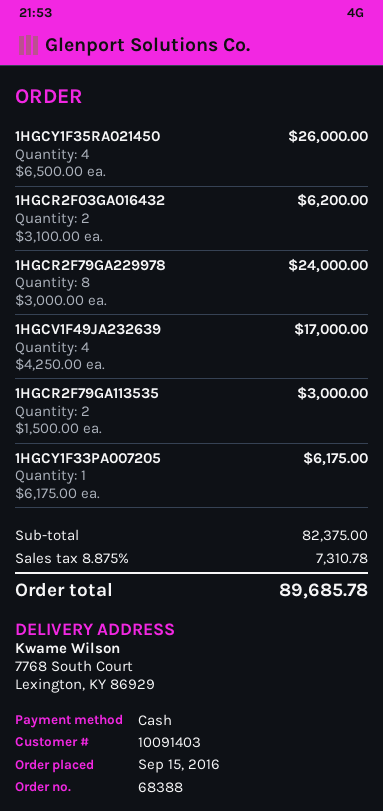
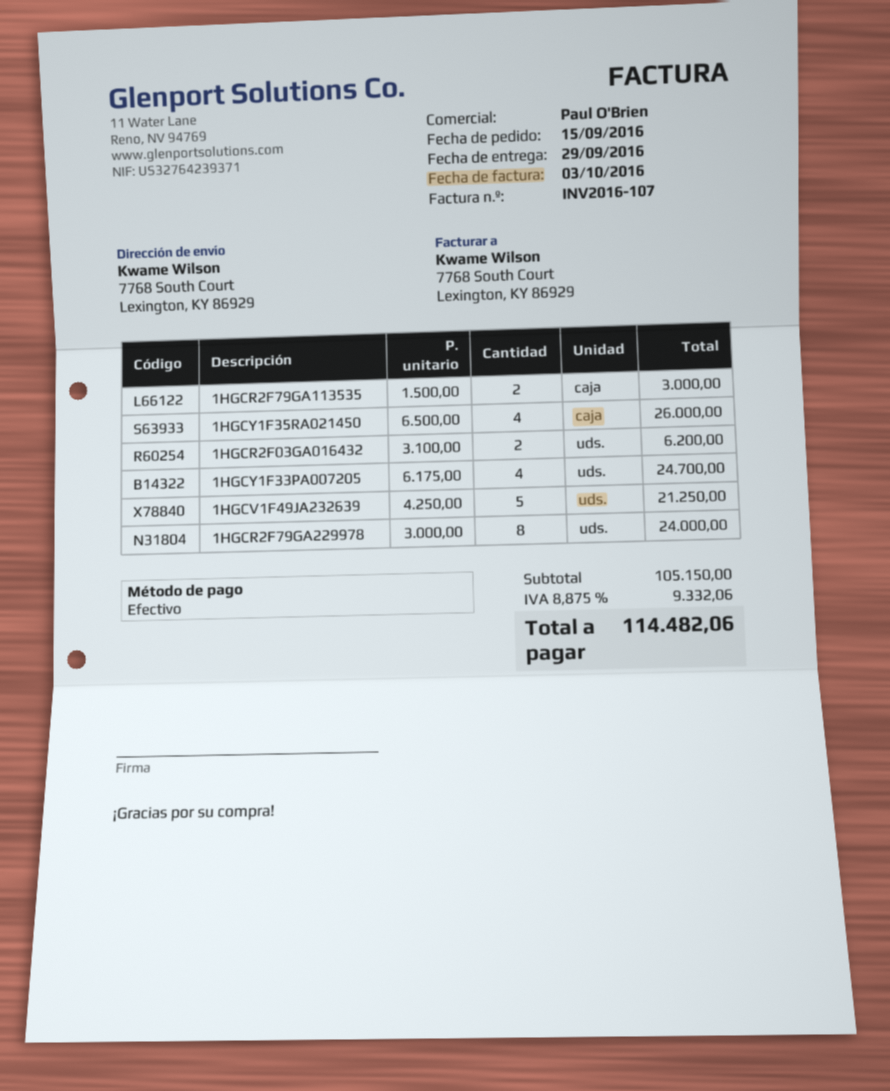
1HGCV1F49JA232639: 4 x 4250.00 = 17000.00 -> 5 x 4250.00 = 21250.00
1HGCY1F33PA007205: 1 x 6175.00 = 6175.00 -> 4 x 6175.00 = 24700.00
subtotal: 82375.00 -> 105150.00
tax: 8.875% = 7310.78 -> 8.875% = 9332.06
total: 89685.78 -> 114482.06

